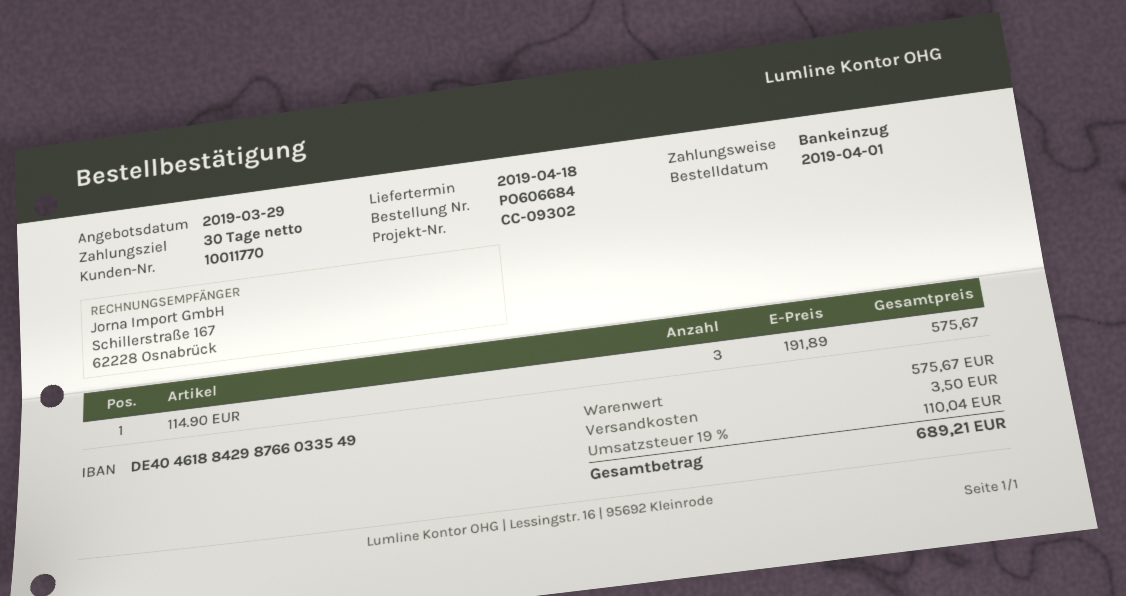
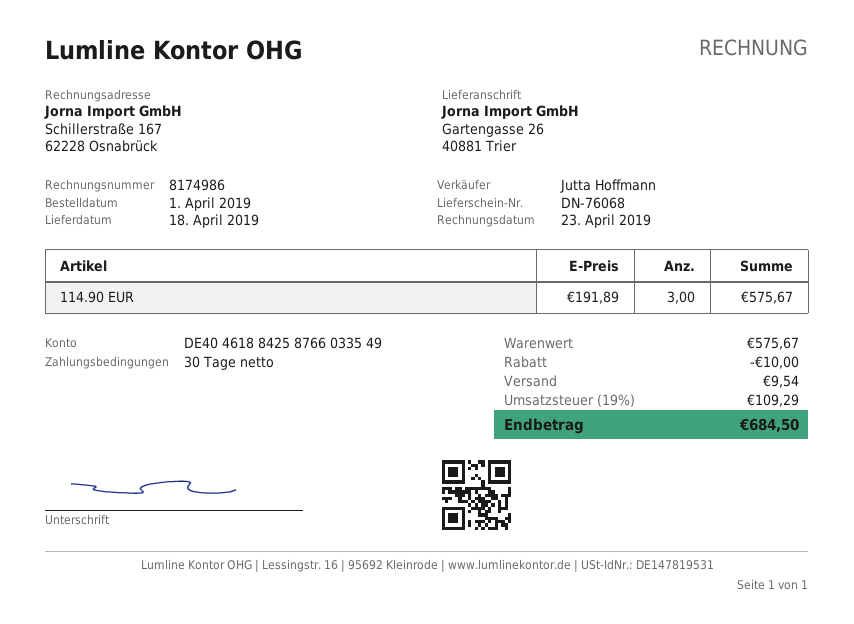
bank account: DE40461884298766033549 -> DE40461884258766033549
discount: none -> 10.00
shipping: 3.50 -> 9.54
tax: 19% = 110.04 -> 19% = 109.29
total: 689.21 -> 684.50

